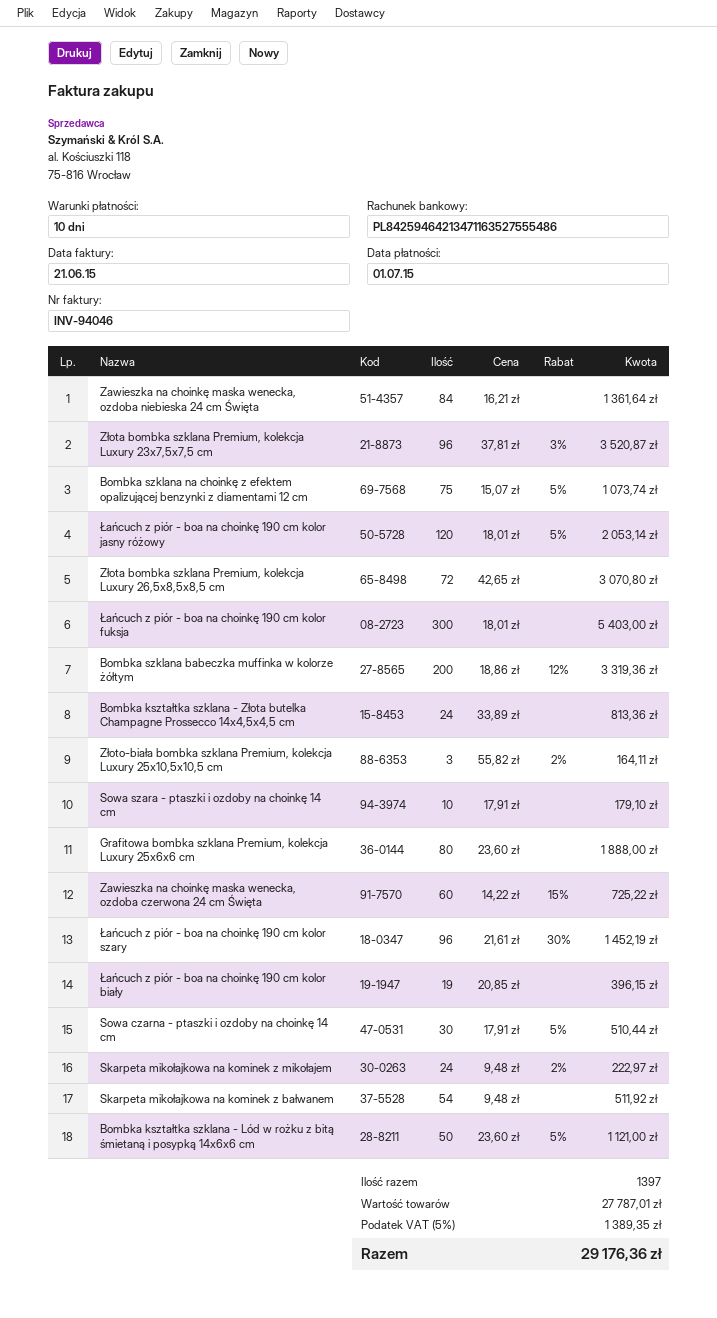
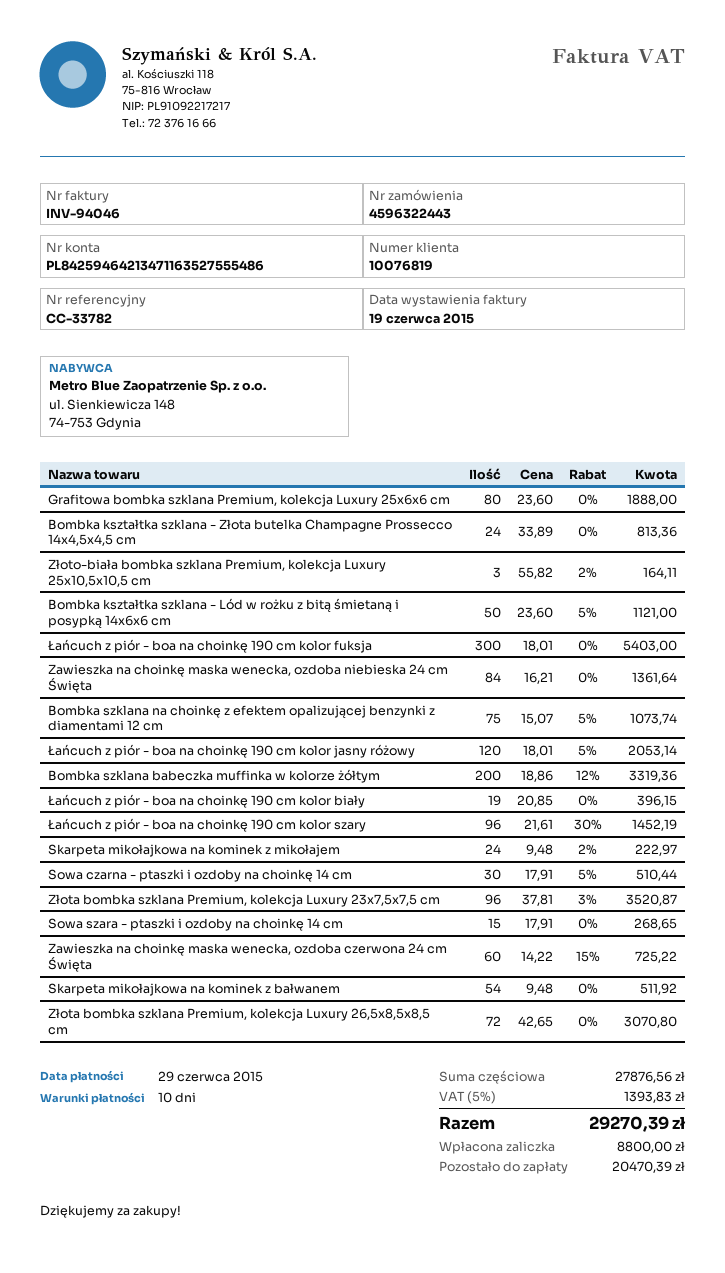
invoice date: 2015-06-21 -> 2015-06-19
due date: 2015-07-01 -> 2015-06-29
Sowa szara - ptaszki i ozdoby na choinkę 14 cm: 10 x 17.91 = 179.10 -> 15 x 17.91 = 268.65
subtotal: 27787.01 -> 27876.56
tax: 5% = 1389.35 -> 5% = 1393.83
total: 29176.36 -> 29270.39

